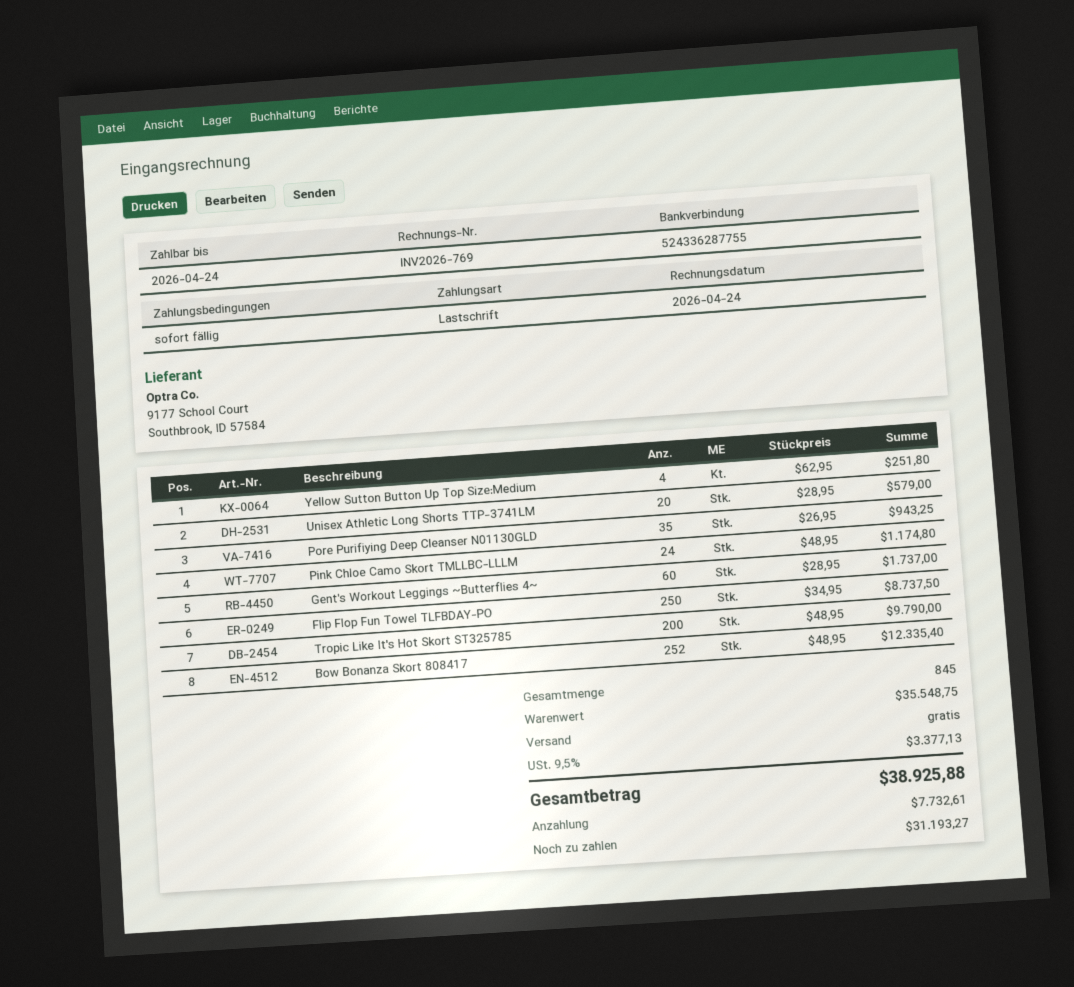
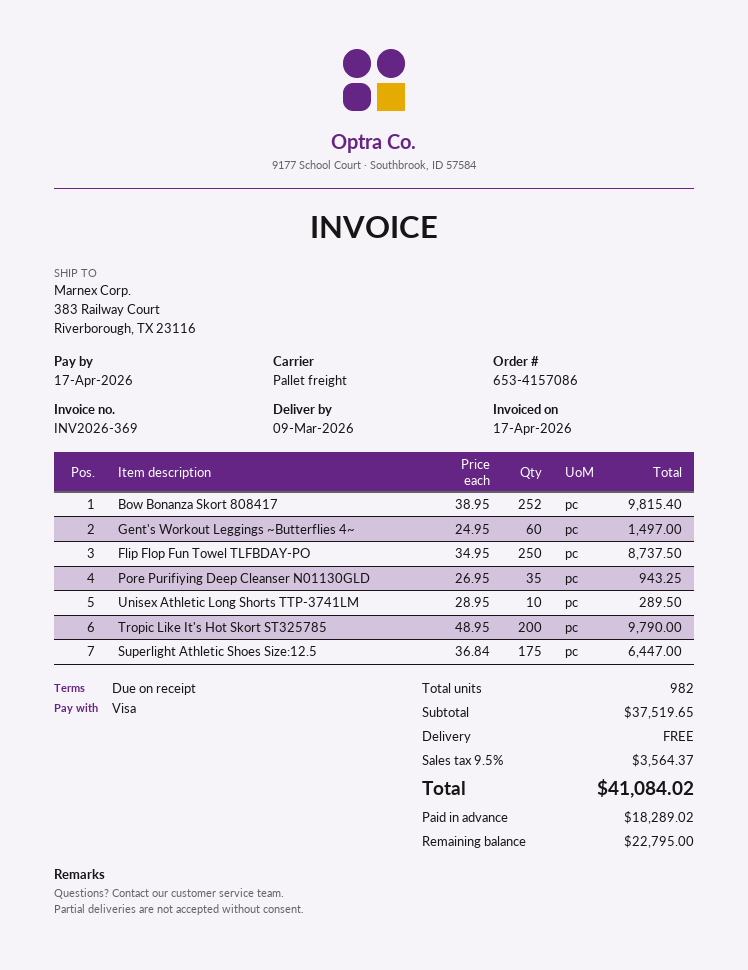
invoice number: INV2026-769 -> INV2026-369
invoice date: 2026-04-24 -> 2026-04-17
due date: 2026-04-24 -> 2026-04-17
payment method: direct debit -> Visa
Yellow Sutton Button Up Top Size:Medium: 4 x 62.95 = 251.80 -> none
Unisex Athletic Long Shorts TTP-3741LM: 20 x 28.95 = 579.00 -> 10 x 28.95 = 289.50
Pink Chloe Camo Skort TMLLBC-LLLM: 24 x 48.95 = 1174.80 -> none
Gent's Workout Leggings ~Butterflies 4~: 60 x 28.95 = 1737.00 -> 60 x 24.95 = 1497.00
Bow Bonanza Skort 808417: 252 x 48.95 = 12335.40 -> 252 x 38.95 = 9815.40
Superlight Athletic Shoes Size:12.5: none -> 175 x 36.84 = 6447.00
total quantity: 845 -> 982
subtotal: 35548.75 -> 37519.65
tax: 9.5% = 3377.13 -> 9.5% = 3564.37
total: 38925.88 -> 41084.02
deposit: 7732.61 -> 18289.02
balance: 31193.27 -> 22795.00

